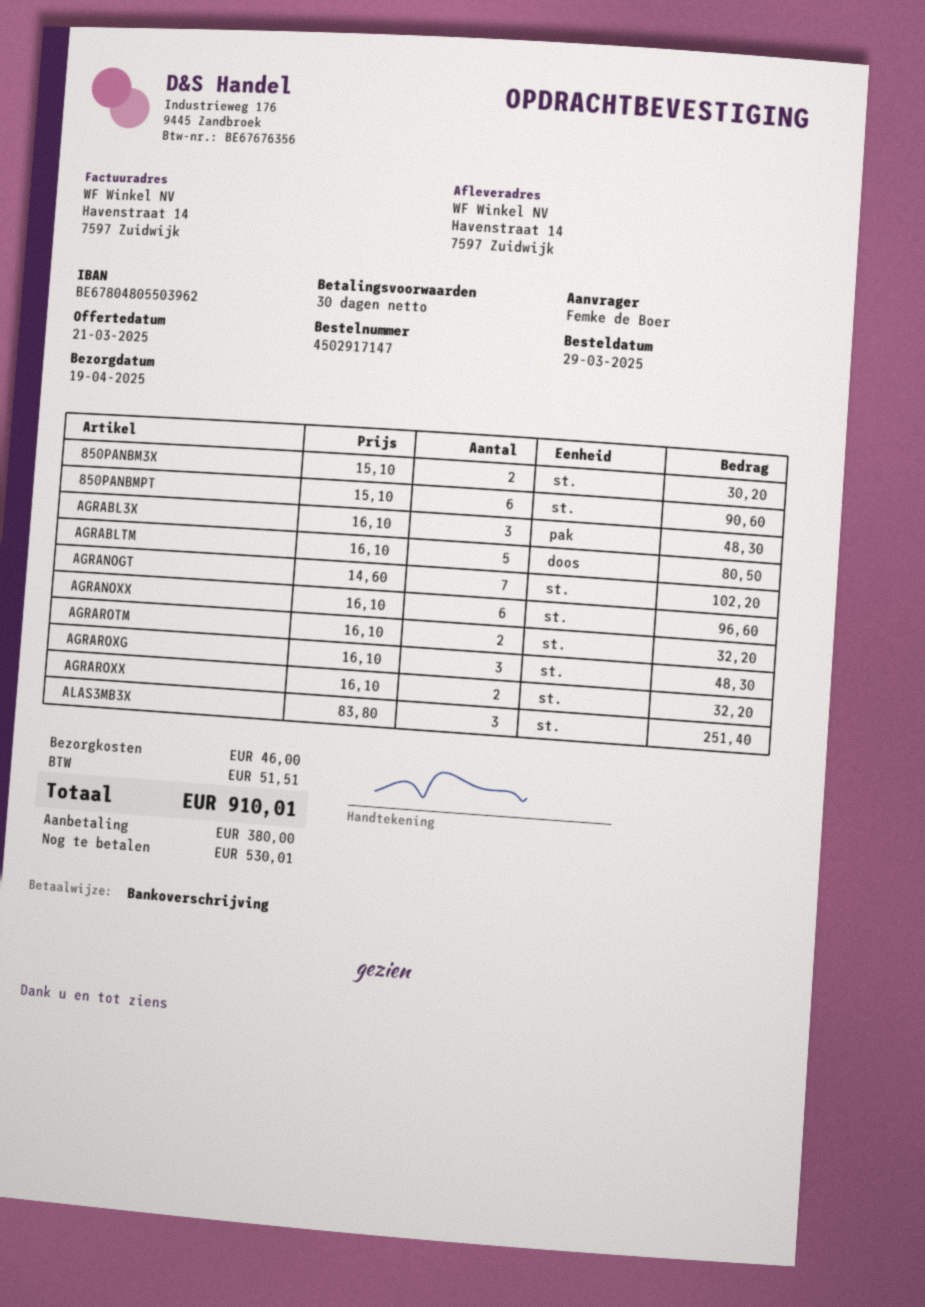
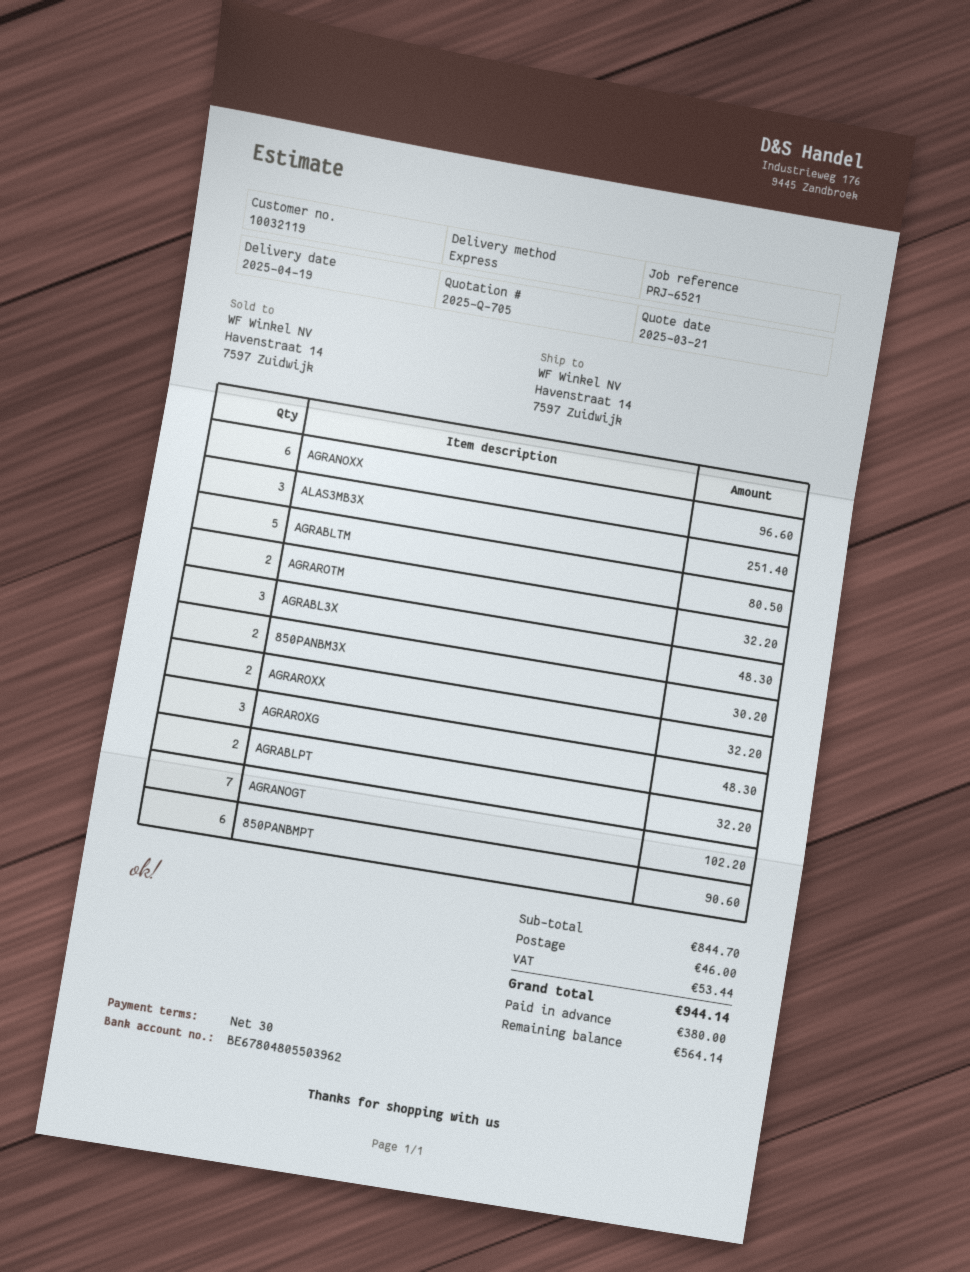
AGRABLPT: none -> 2 for 32.20
tax: 51.51 -> 53.44
total: 910.01 -> 944.14
balance: 530.01 -> 564.14

